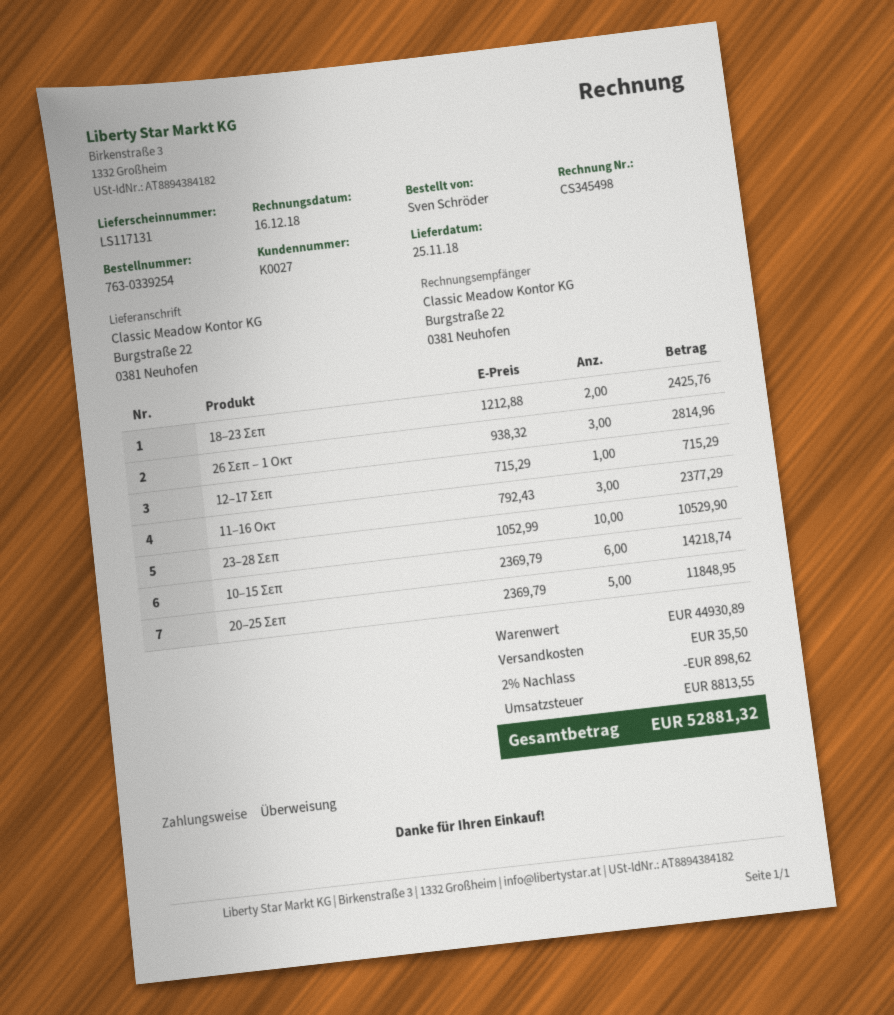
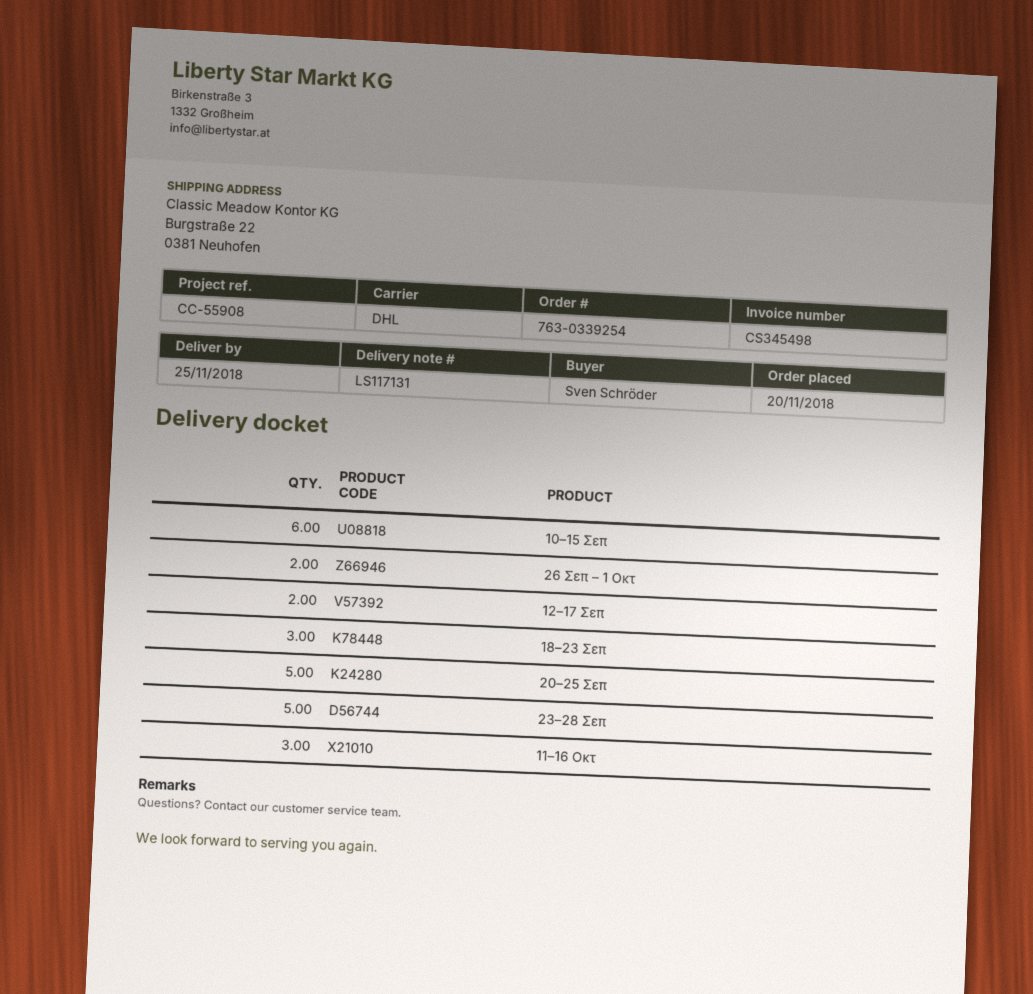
18–23 Σεπ: 2 -> 3
26 Σεπ – 1 Οκτ: 3 -> 2
12–17 Σεπ: 1 -> 2
23–28 Σεπ: 10 -> 5

